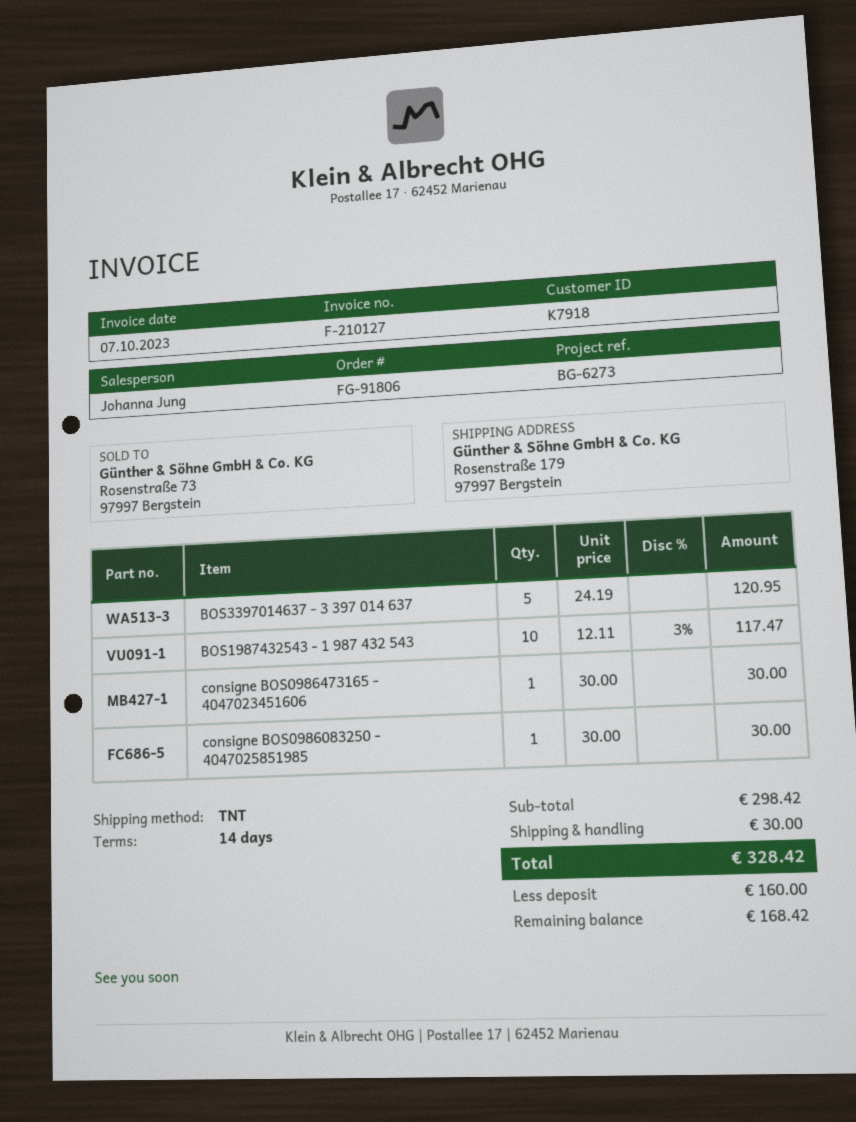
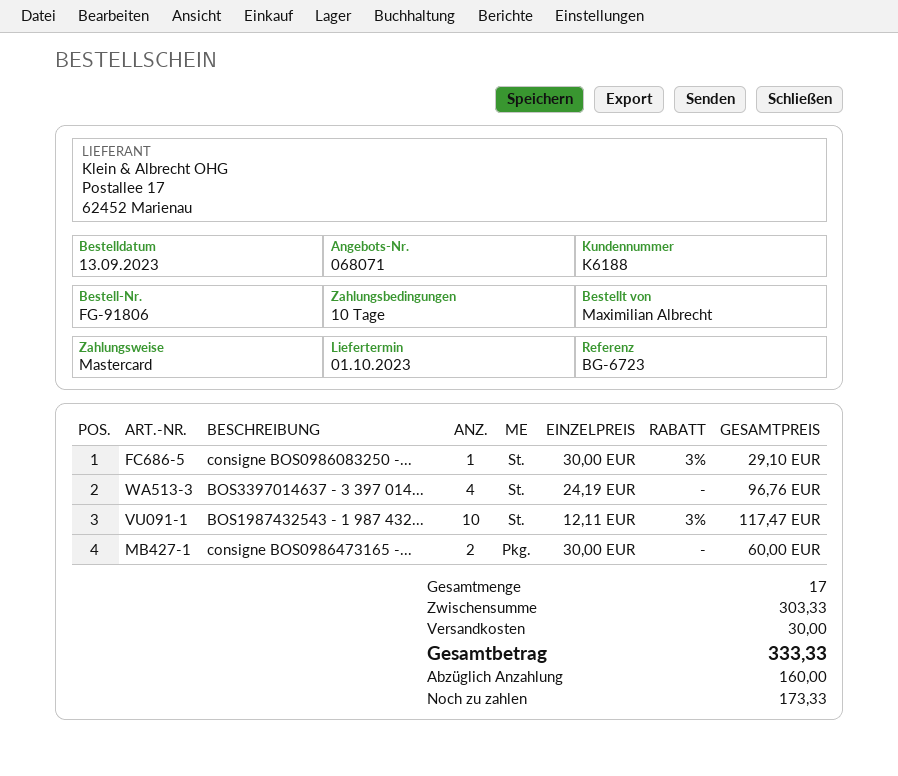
payment terms: 14 days -> 10 days
customer number: K7918 -> K6188
reference: BG-6273 -> BG-6723
BOS3397014637 - 3 397 014 637: 5 x 24.19 = 120.95 -> 4 x 24.19 = 96.76
consigne BOS0986473165 - 4047023451606: 1 x 30.00 = 30.00 -> 2 x 30.00 = 60.00
consigne BOS0986083250 - 4047025851985: 1 x 30.00 = 30.00 -> 1 x 30.00 - 3% = 29.10
subtotal: 298.42 -> 303.33
total: 328.42 -> 333.33
balance: 168.42 -> 173.33

